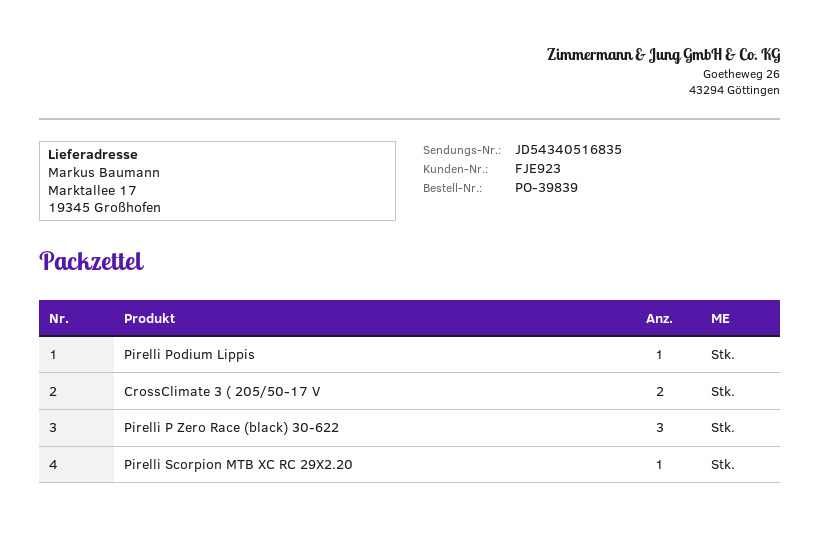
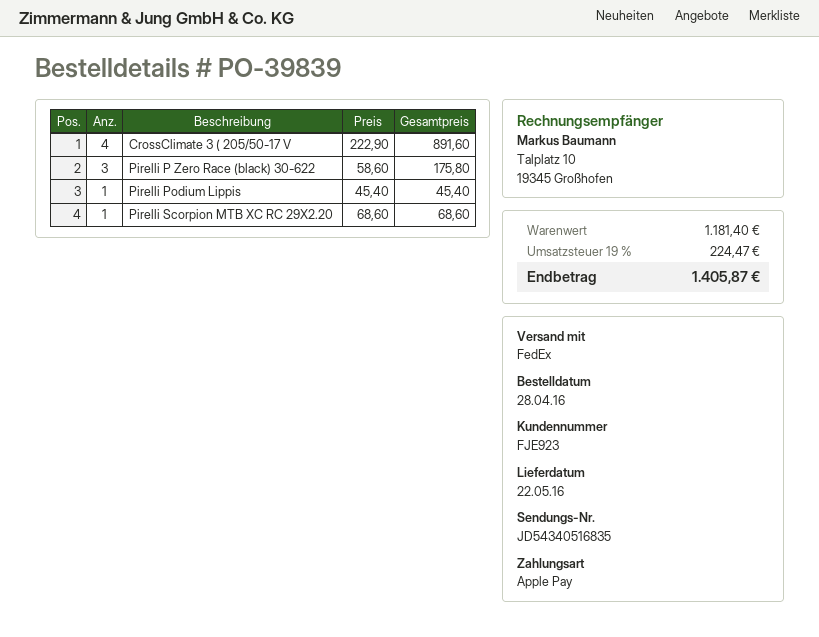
CrossClimate 3 ( 205/50-17 V: 2 -> 4

